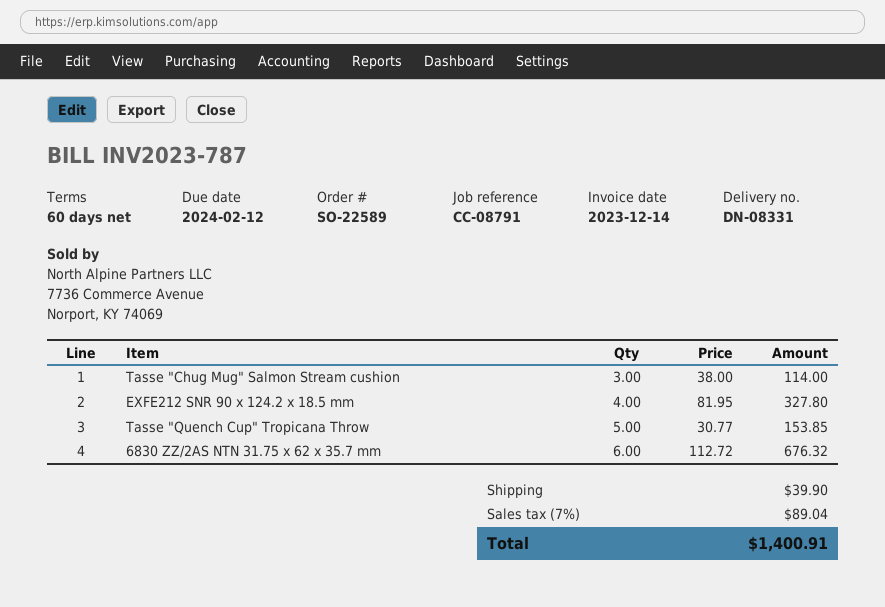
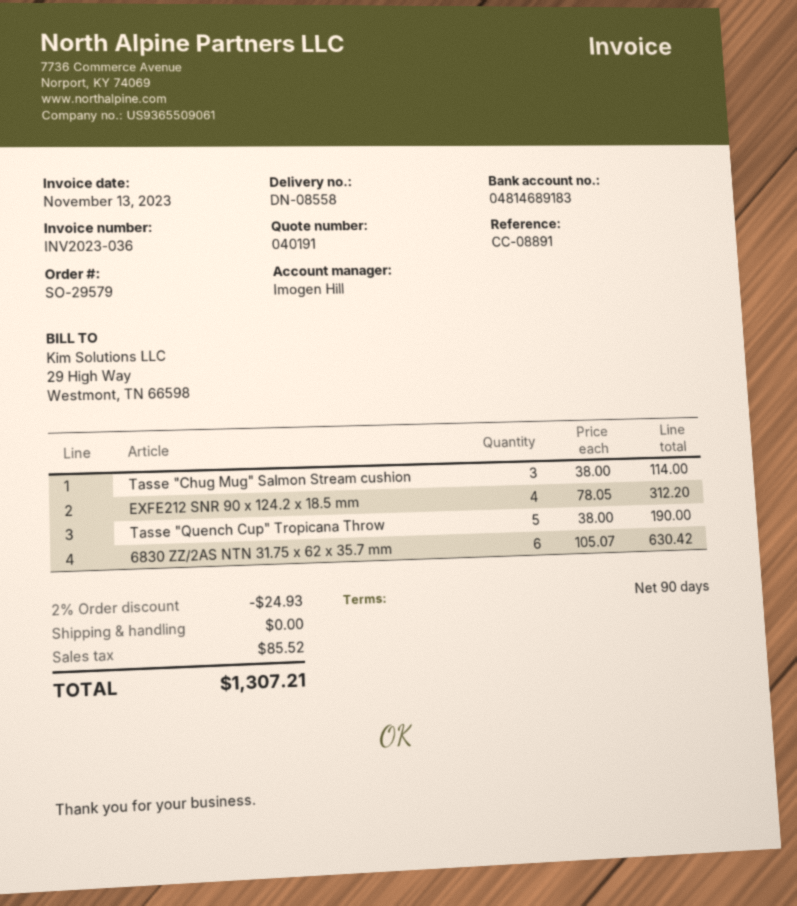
order number: SO-22589 -> SO-29579
delivery note number: DN-08331 -> DN-08558
invoice number: INV2023-787 -> INV2023-036
invoice date: 2023-12-14 -> 2023-11-13
payment terms: 60 days -> 90 days
reference: CC-08791 -> CC-08891
EXFE212 SNR 90 x 124.2 x 18.5 mm: 4 x 81.95 = 327.80 -> 4 x 78.05 = 312.20
Tasse "Quench Cup" Tropicana Throw: 5 x 30.77 = 153.85 -> 5 x 38.00 = 190.00
6830 ZZ/2AS NTN 31.75 x 62 x 35.7 mm: 6 x 112.72 = 676.32 -> 6 x 105.07 = 630.42
discount: none -> 2% = 24.93
shipping: 39.90 -> 0.00
tax: 89.04 -> 85.52
total: 1400.91 -> 1307.21

